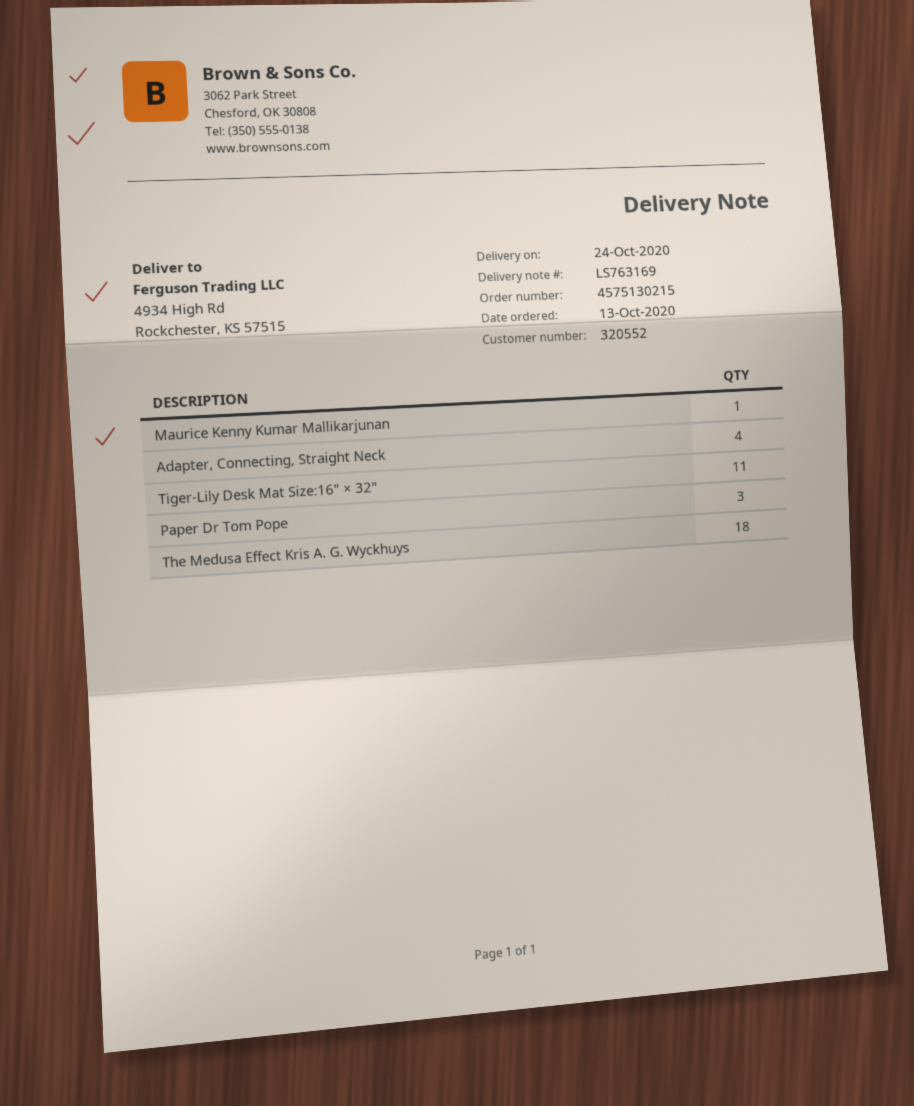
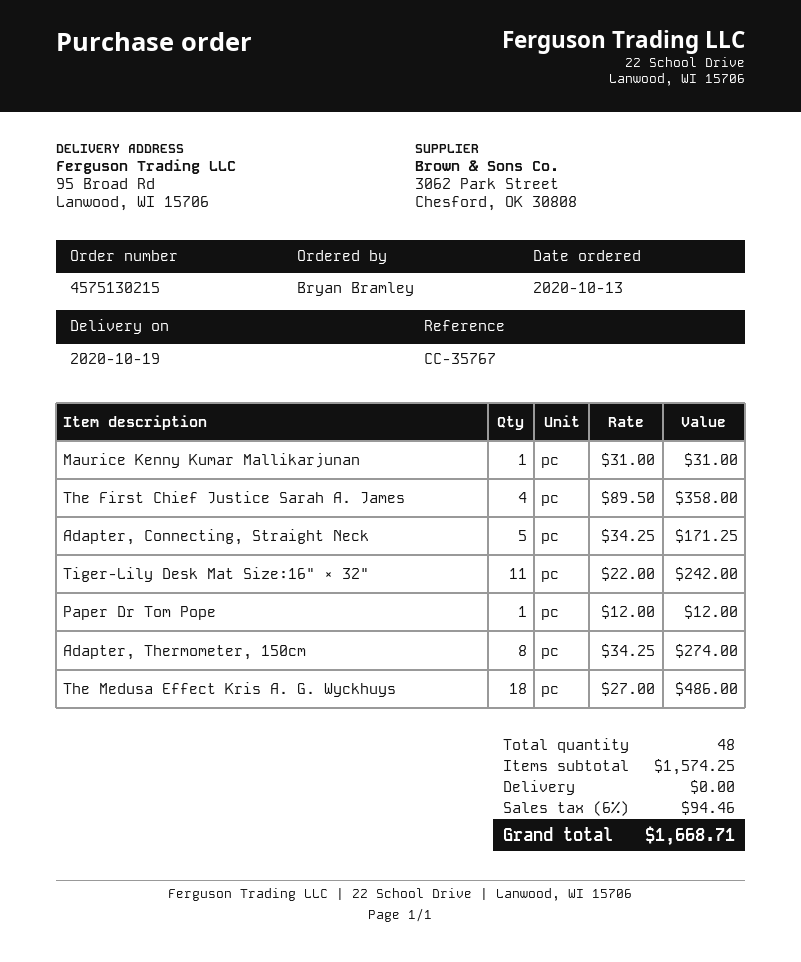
delivery date: 2020-10-24 -> 2020-10-19
ship to: 4934 High Rd, Rockchester, KS 57515 -> 95 Broad Rd, Lanwood, WI 15706
Adapter, Connecting, Straight Neck: 4 -> 5
Paper Dr Tom Pope: 3 -> 1
The First Chief Justice Sarah A. James: none -> 4
Adapter, Thermometer, 150cm: none -> 8

